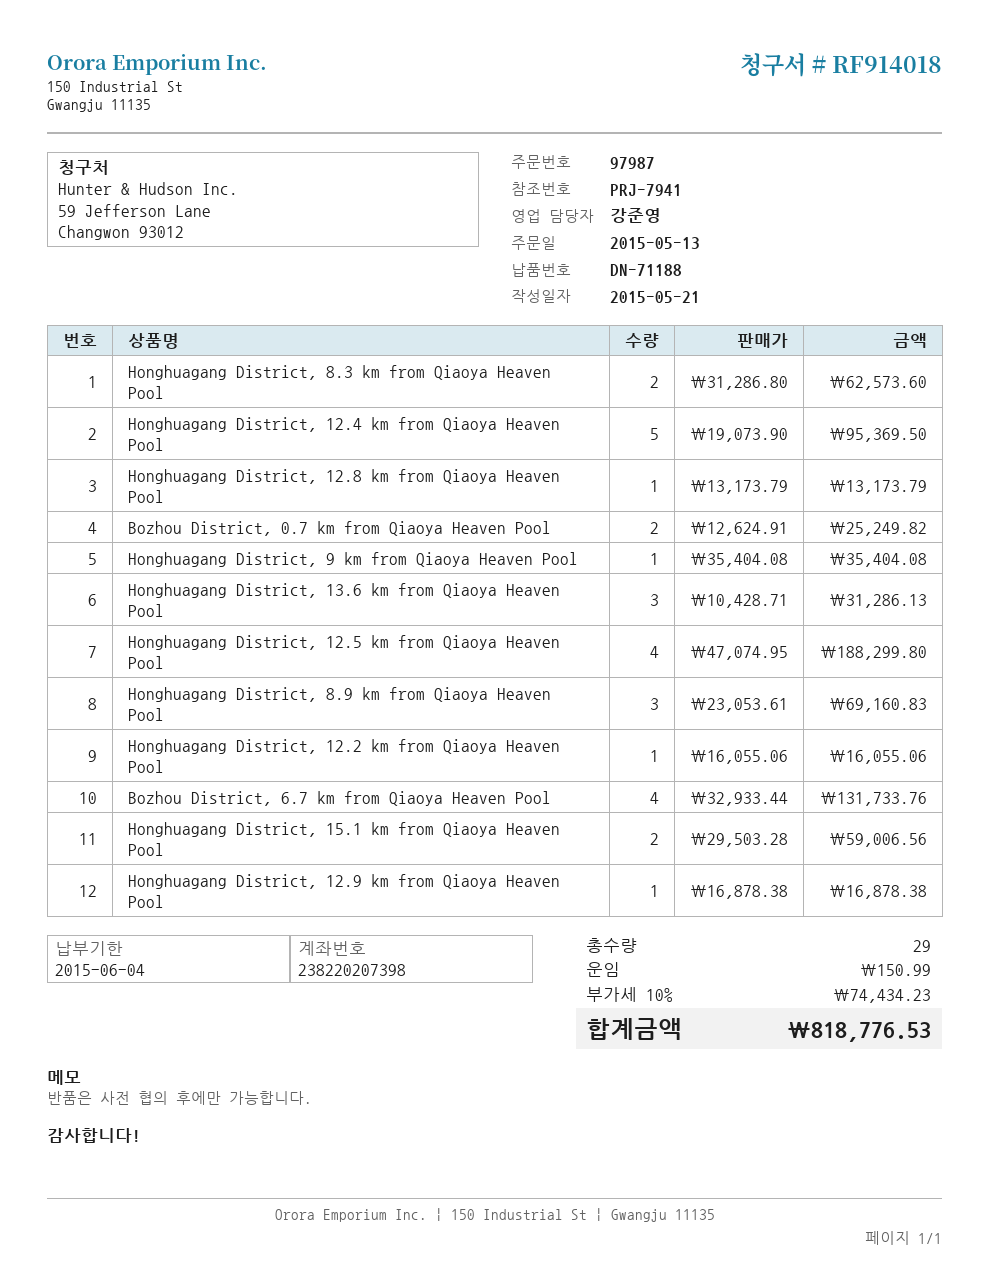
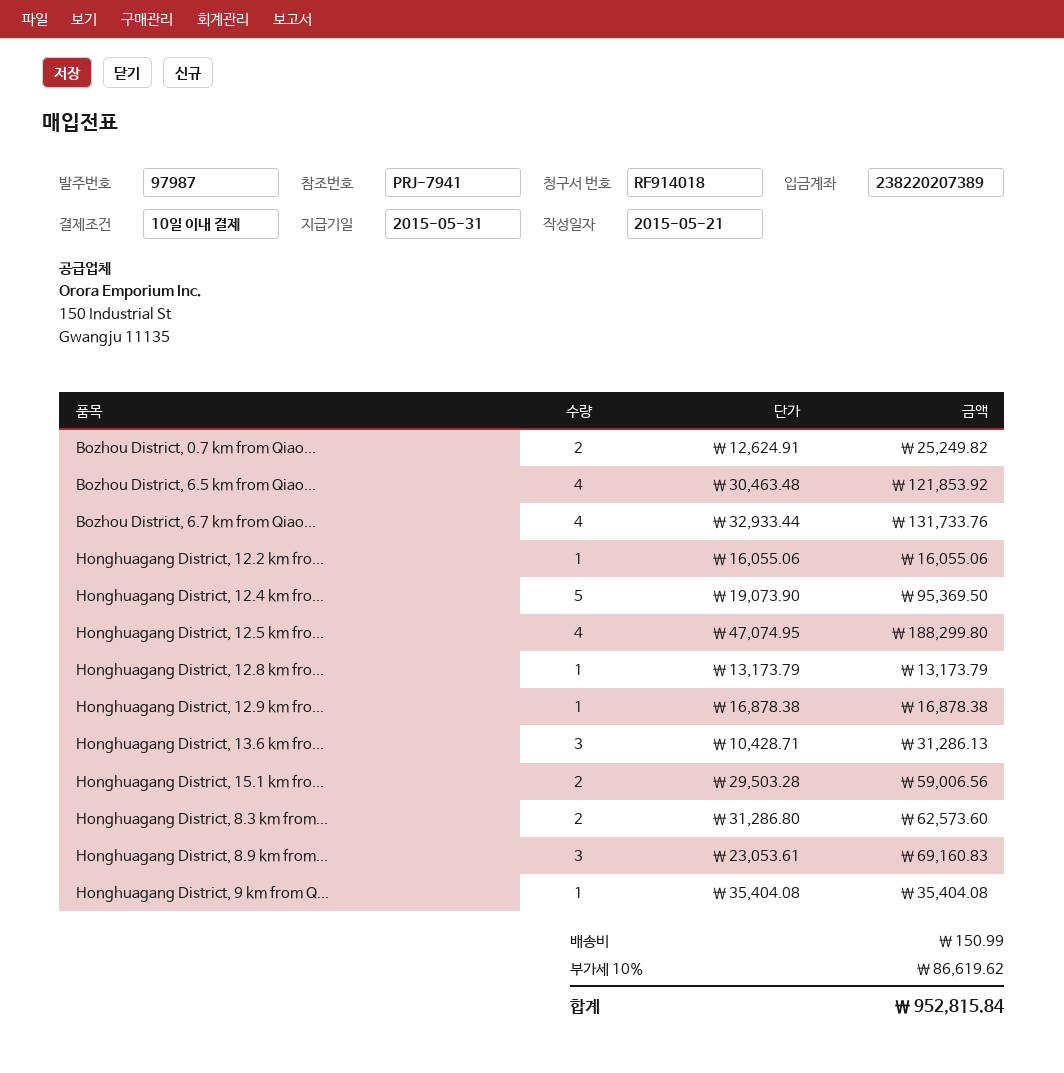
due date: 2015-06-04 -> 2015-05-31
bank account: 238220207398 -> 238220207389
Bozhou District, 6.5 km from Qiao...: none -> 4 x 30463.48 = 121853.92
tax: 10% = 74434.23 -> 10% = 86619.62
total: 818776.53 -> 952815.84

